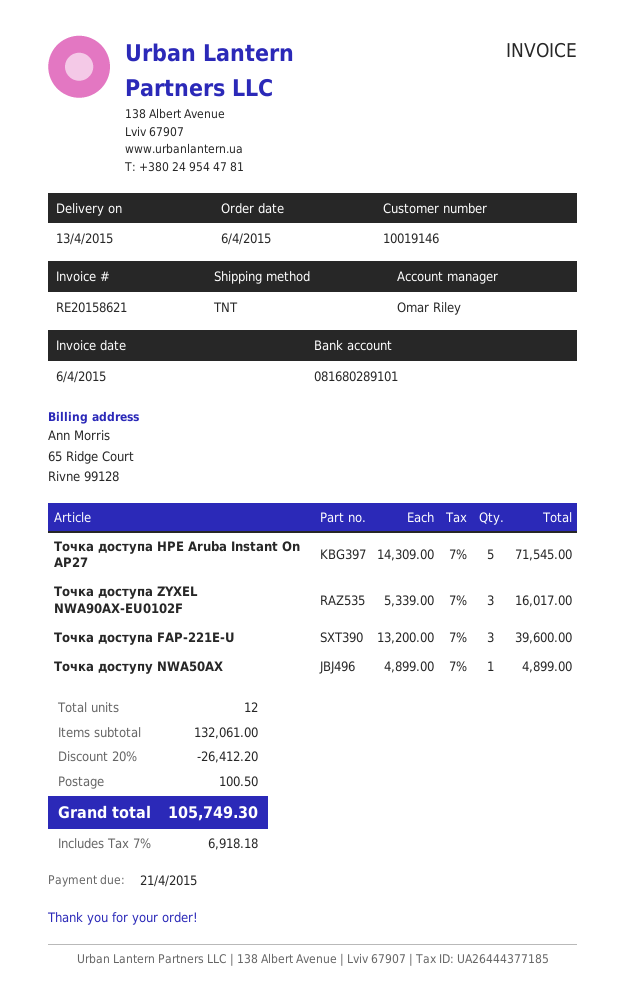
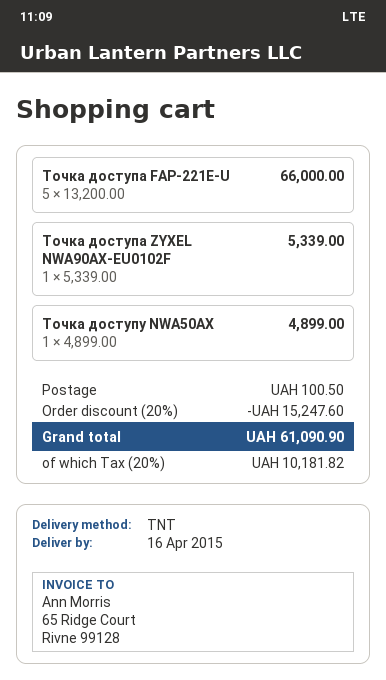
delivery date: 2015-04-13 -> 2015-04-16
Точка доступа HPE Aruba Instant On AP27: 5 x 14309.00 = 71545.00 -> none
Точка доступа ZYXEL NWA90AX-EU0102F: 3 x 5339.00 = 16017.00 -> 1 x 5339.00 = 5339.00
Точка доступа FAP-221E-U: 3 x 13200.00 = 39600.00 -> 5 x 13200.00 = 66000.00
discount: 20% = 26412.20 -> 20% = 15247.60
tax: 7% = 6918.18 -> 20% = 10181.82
total: 105749.30 -> 61090.90

